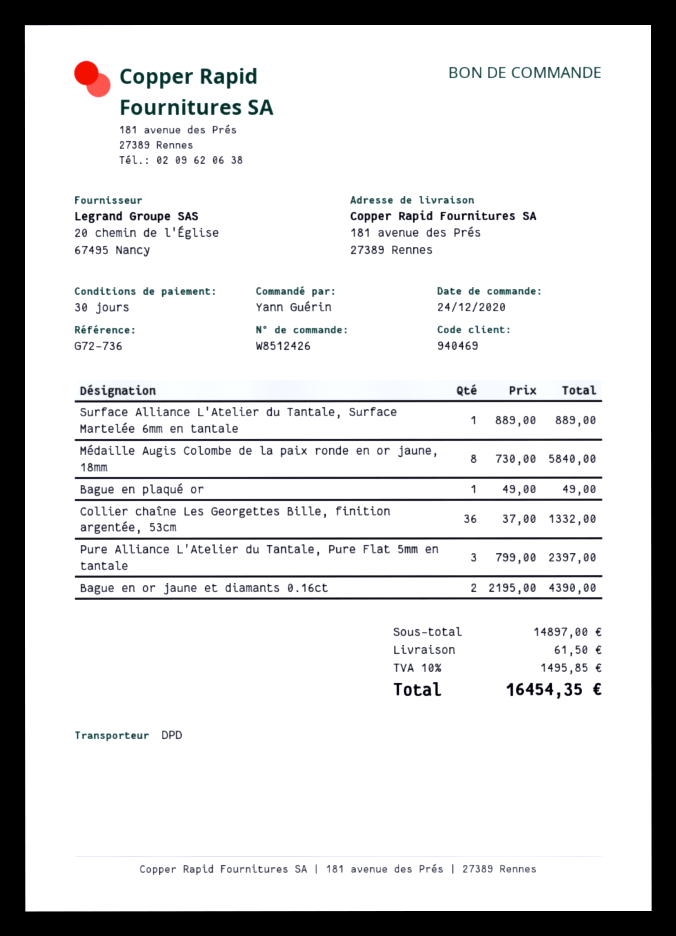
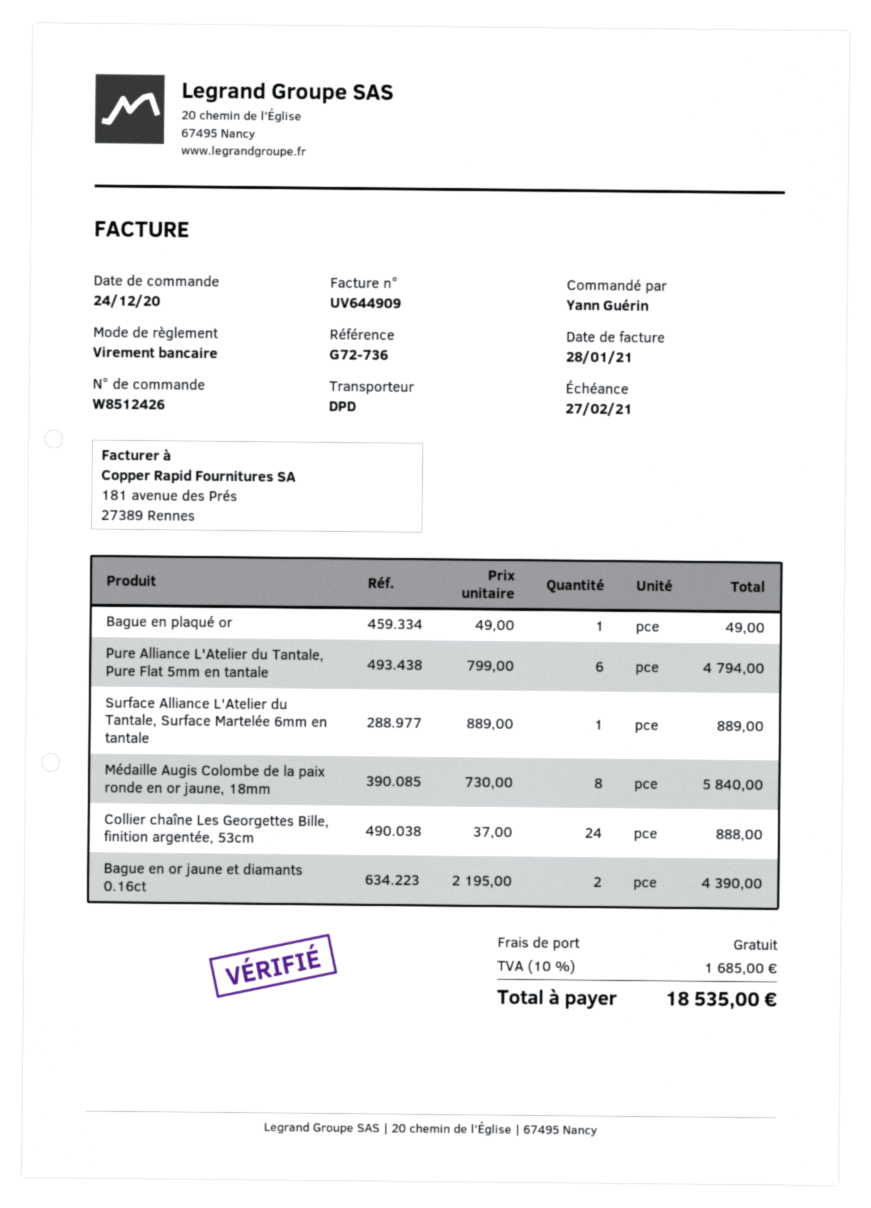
Collier chaîne Les Georgettes Bille, finition argentée, 53cm: 36 x 37.00 = 1332.00 -> 24 x 37.00 = 888.00
Pure Alliance L'Atelier du Tantale, Pure Flat 5mm en tantale: 3 x 799.00 = 2397.00 -> 6 x 799.00 = 4794.00
shipping: 61.50 -> 0.00
tax: 10% = 1495.85 -> 10% = 1685.00
total: 16454.35 -> 18535.00

